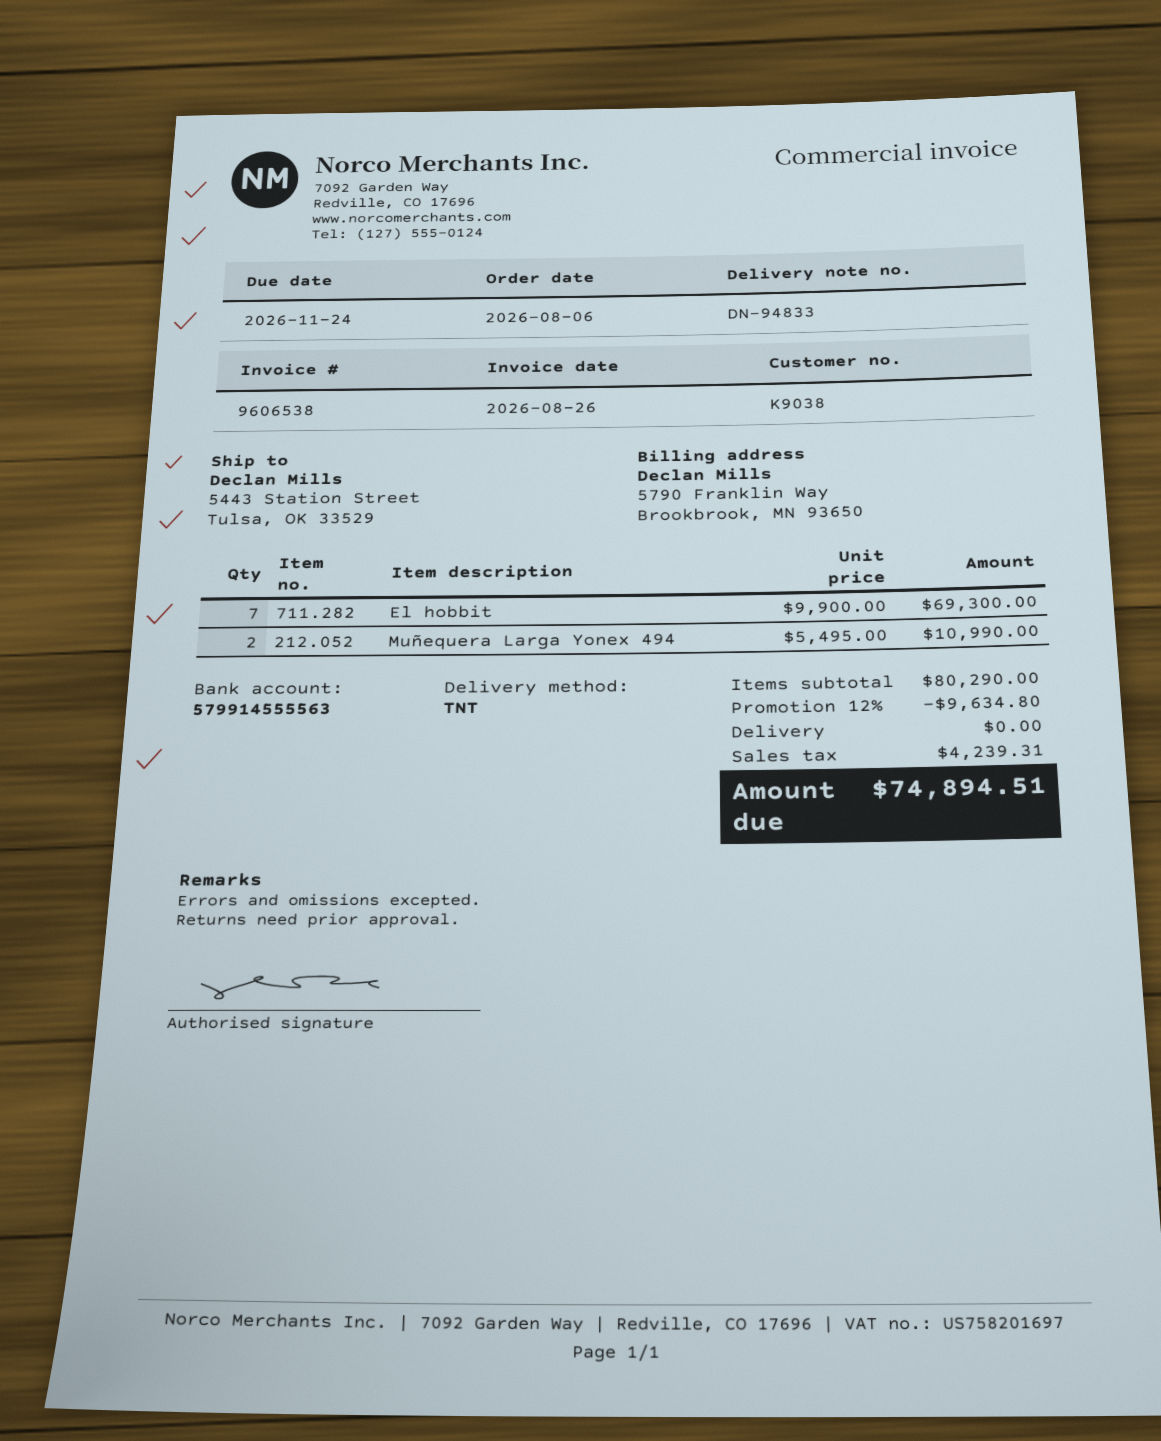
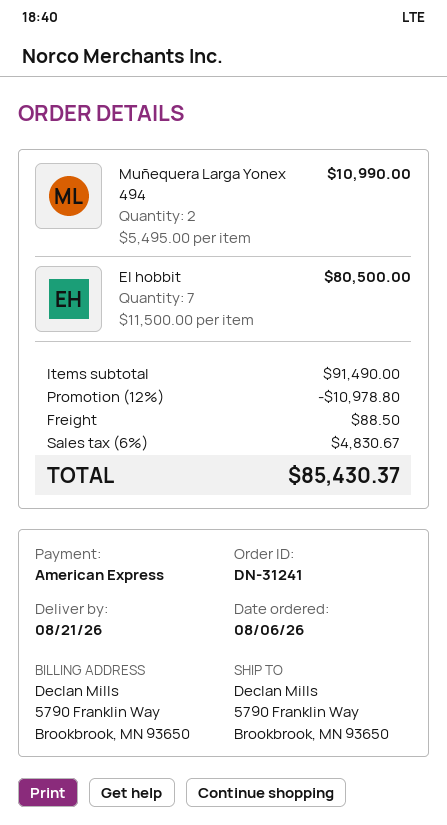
ship to: 5443 Station Street, Tulsa, OK 33529 -> 5790 Franklin Way, Brookbrook, MN 93650
El hobbit: 7 x 9900.00 = 69300.00 -> 7 x 11500.00 = 80500.00
subtotal: 80290.00 -> 91490.00
discount: 12% = 9634.80 -> 12% = 10978.80
shipping: 0.00 -> 88.50
tax: 4239.31 -> 4830.67
total: 74894.51 -> 85430.37

